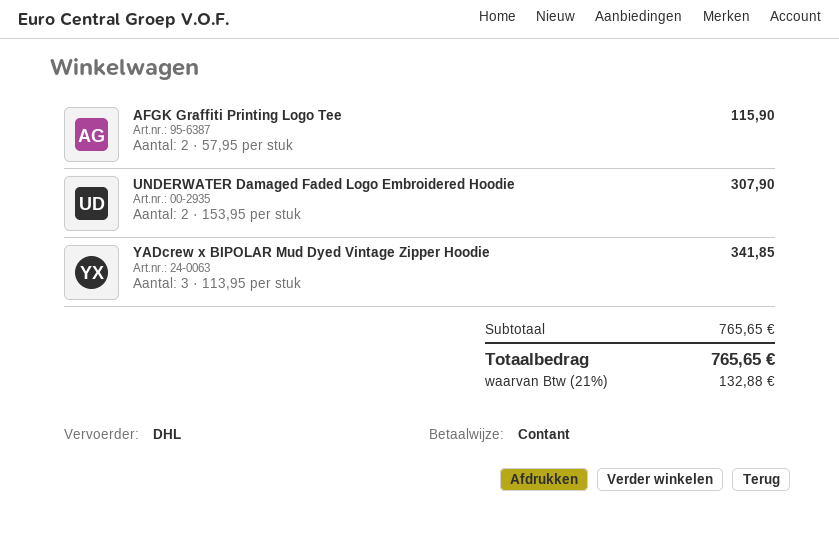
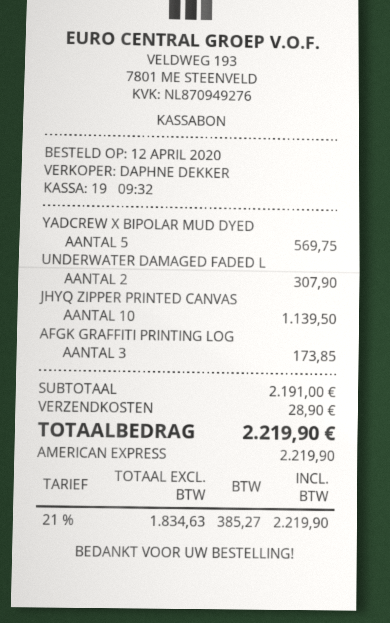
payment method: cash -> American Express
AFGK Graffiti Printing Logo Tee: 2 for 115.90 -> 3 for 173.85
YADcrew x BIPOLAR Mud Dyed Vintage Zipper Hoodie: 3 for 341.85 -> 5 for 569.75
JHYQ ZIPPER PRINTED CANVAS: none -> 10 for 1139.50
subtotal: 765.65 -> 2191.00
shipping: none -> 28.90
tax: 21% = 132.88 -> 21% = 385.27
total: 765.65 -> 2219.90

